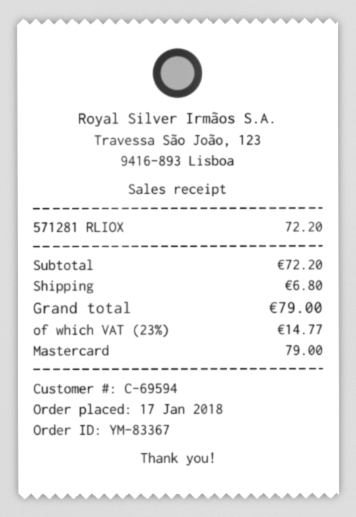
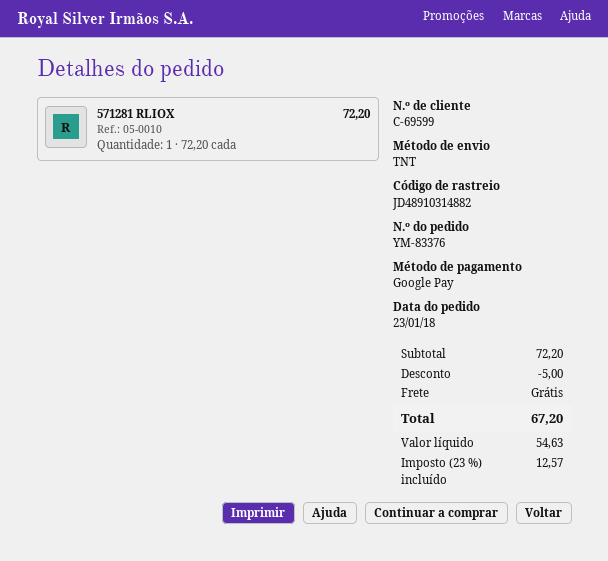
order number: YM-83367 -> YM-83376
order date: 2018-01-17 -> 2018-01-23
customer number: C-69594 -> C-69599
payment method: Mastercard -> Google Pay
discount: none -> 5.00
shipping: 6.80 -> 0.00
tax: 23% = 14.77 -> 23% = 12.57
total: 79.00 -> 67.20

